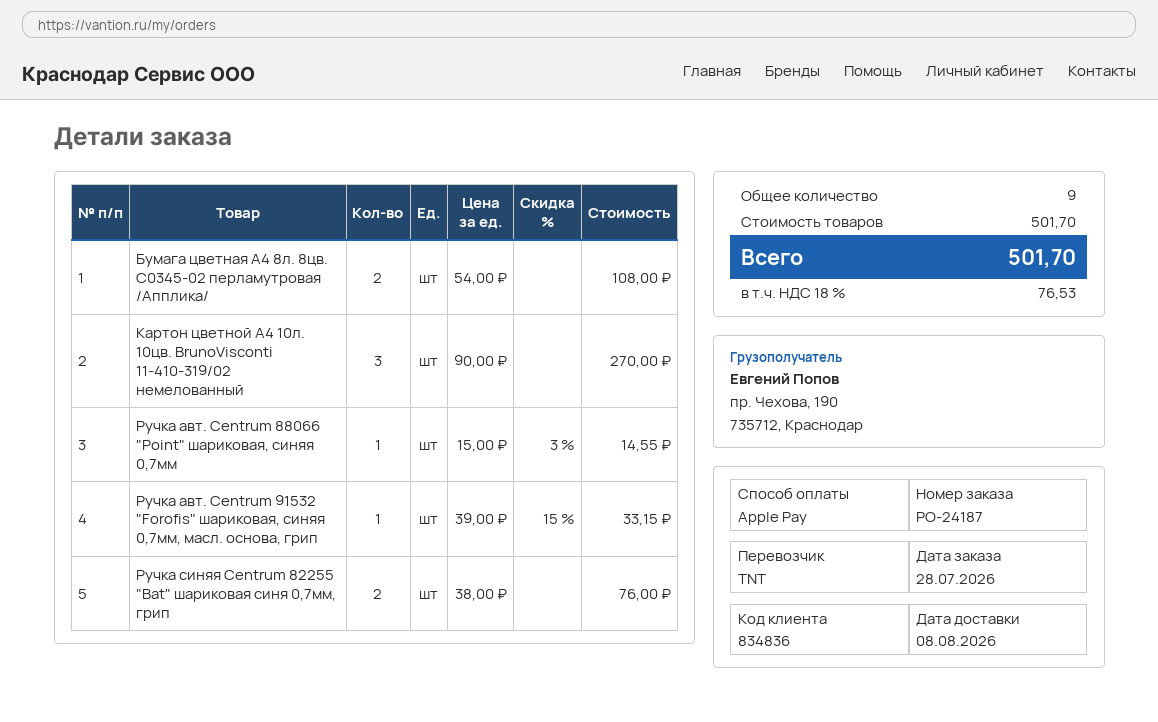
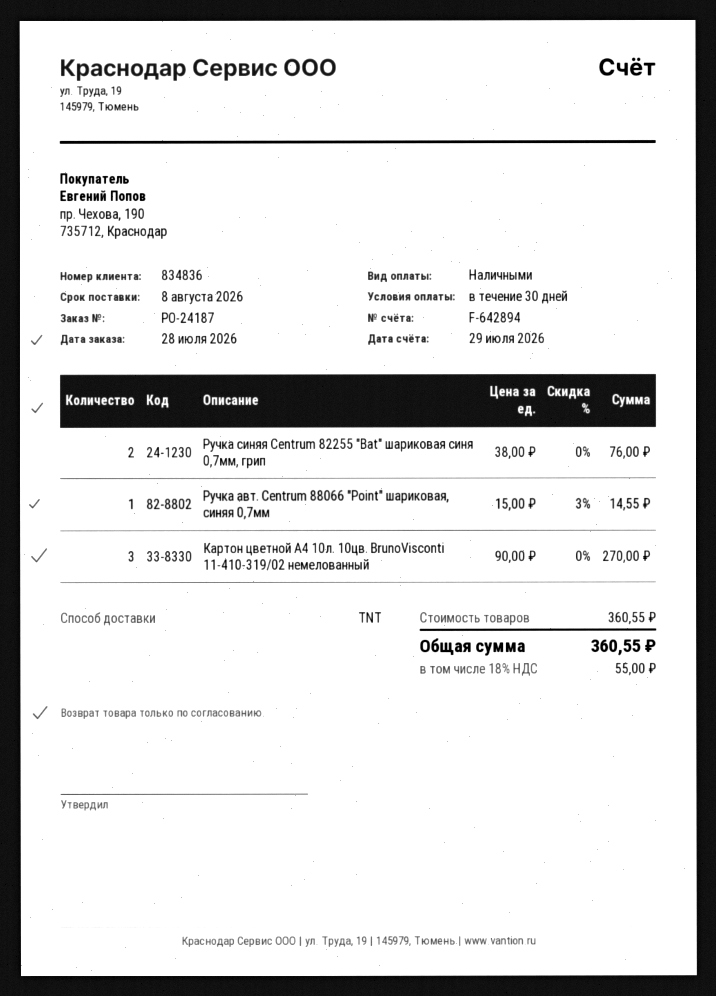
payment method: Apple Pay -> cash
Бумага цветная А4 8л. 8цв. С0345-02 перламутровая /Апплика/: 2 x 54.00 = 108.00 -> none
Ручка авт. Centrum 91532 "Forofis" шариковая, синяя 0,7мм, масл. основа, грип: 1 x 39.00 - 15% = 33.15 -> none
subtotal: 501.70 -> 360.55
tax: 18% = 76.53 -> 18% = 55.00
total: 501.70 -> 360.55

